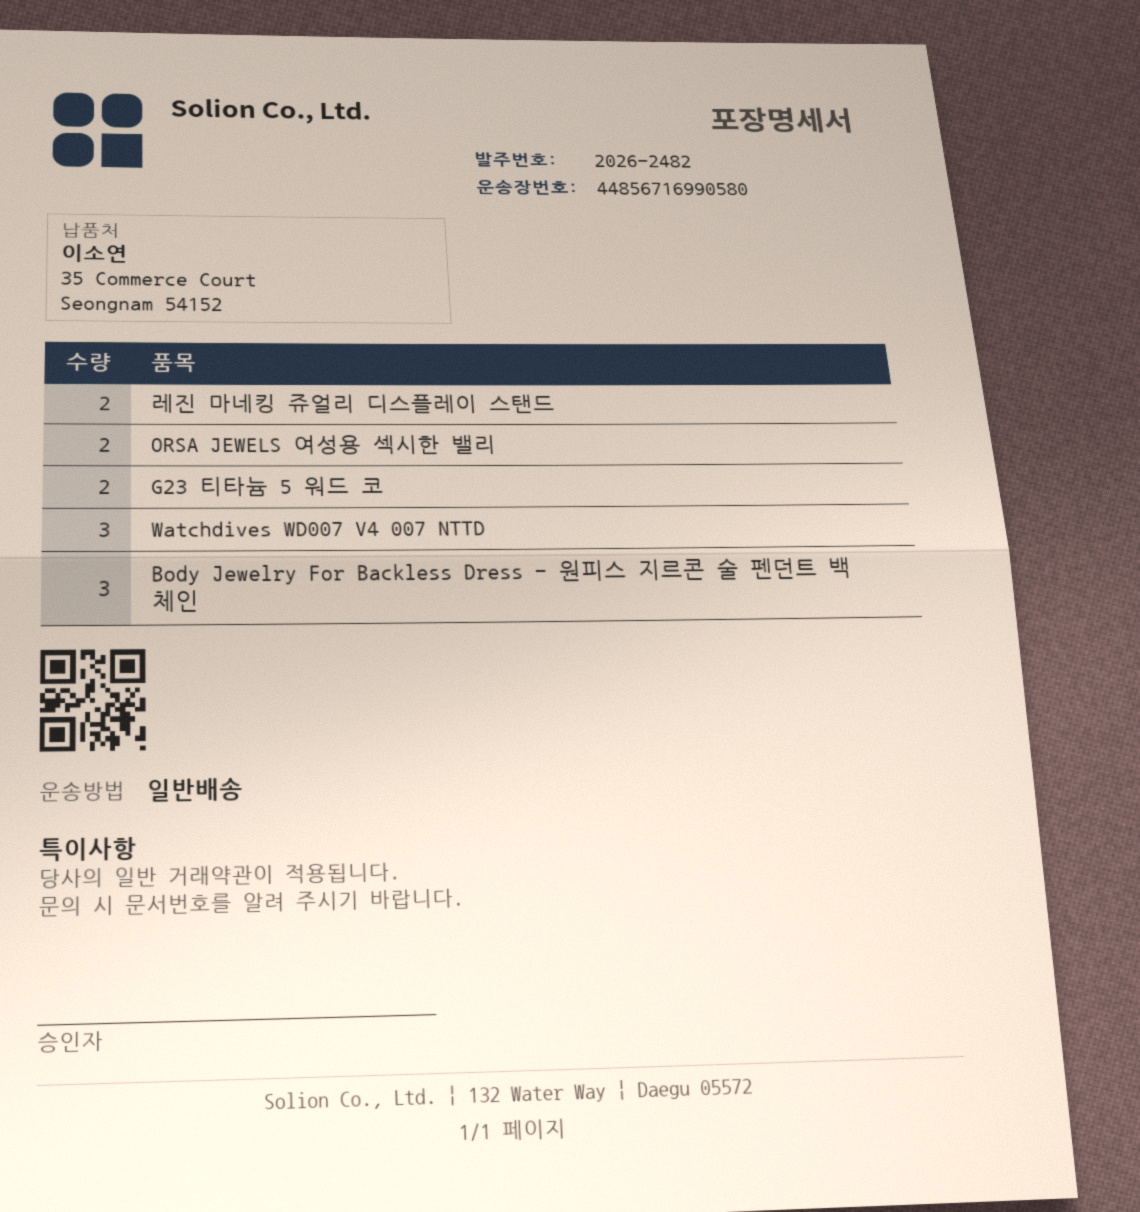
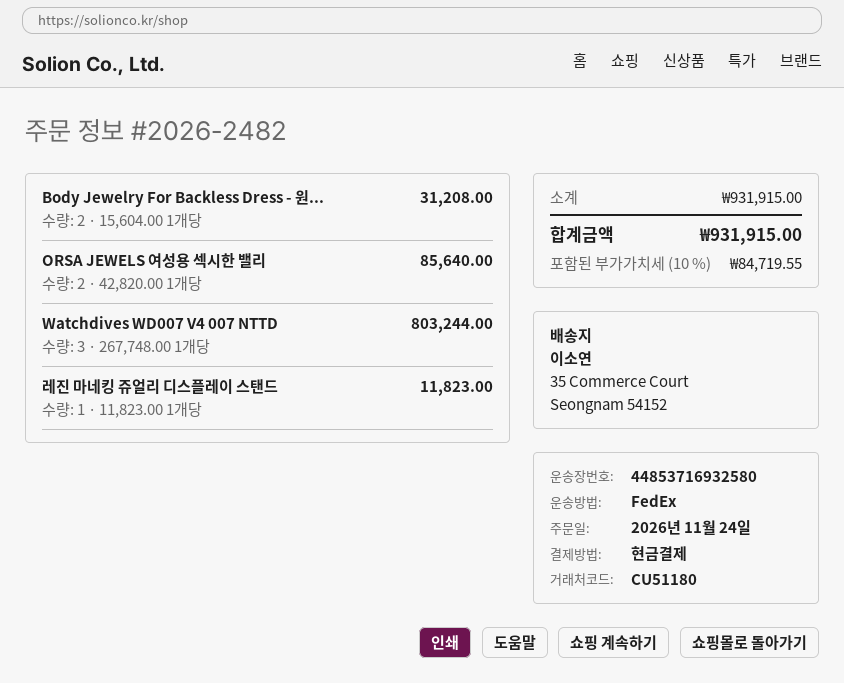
shipping method: standard -> FedEx
tracking number: 44856716990580 -> 44853716932580
레진 마네킹 쥬얼리 디스플레이 스탠드: 2 -> 1
G23 티타늄 5 워드 코: 2 -> none
Body Jewelry For Backless Dress - 원피스 지르콘 술 펜던트 백 체인: 3 -> 2

